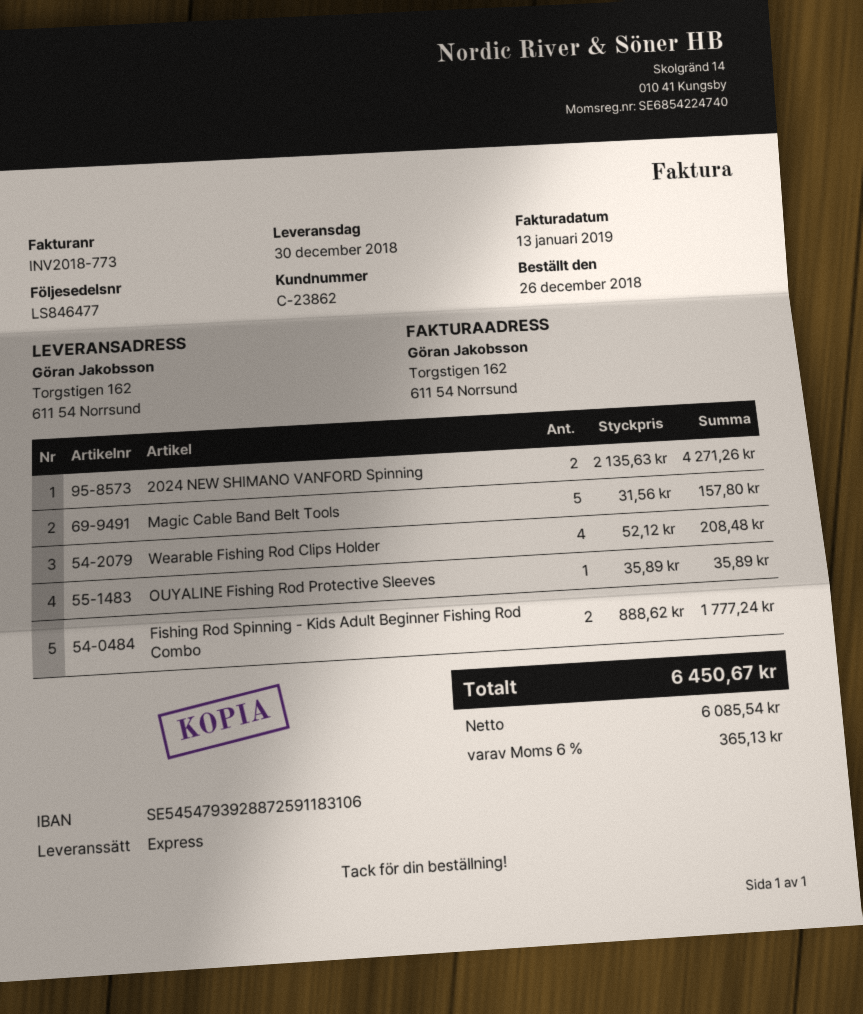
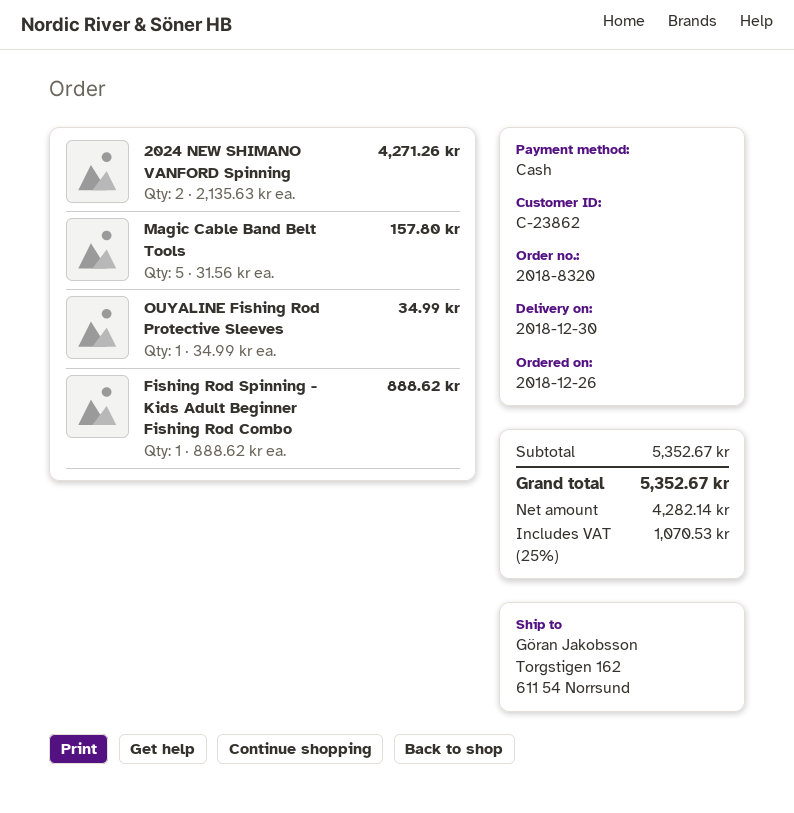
Wearable Fishing Rod Clips Holder: 4 x 52.12 = 208.48 -> none
OUYALINE Fishing Rod Protective Sleeves: 1 x 35.89 = 35.89 -> 1 x 34.99 = 34.99
Fishing Rod Spinning - Kids Adult Beginner Fishing Rod Combo: 2 x 888.62 = 1777.24 -> 1 x 888.62 = 888.62
net: 6085.54 -> 4282.14
tax: 6% = 365.13 -> 25% = 1070.53
total: 6450.67 -> 5352.67

